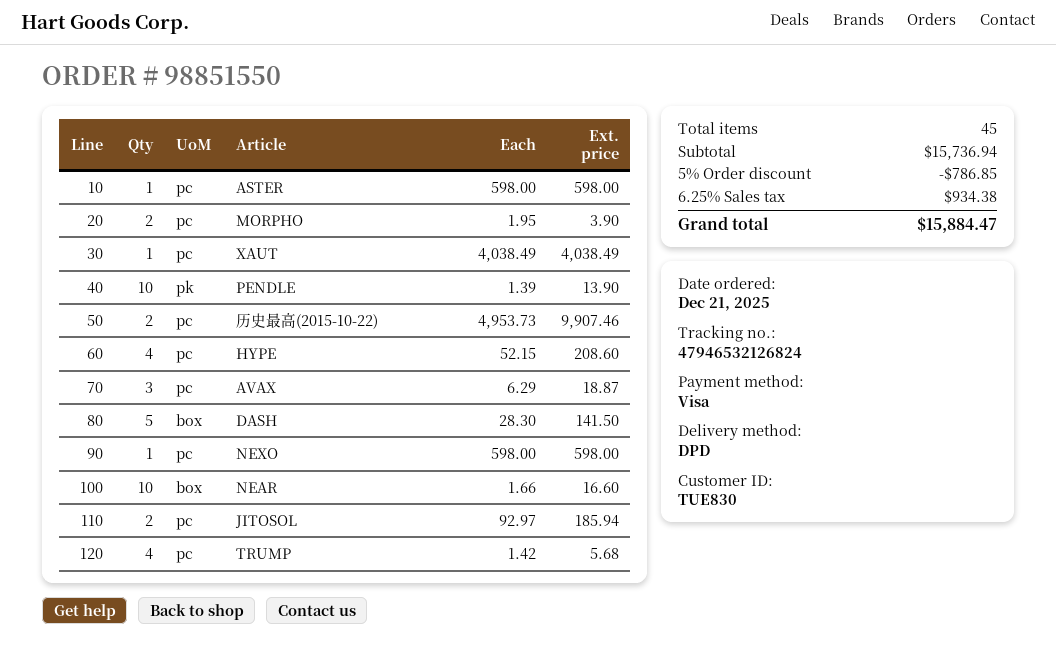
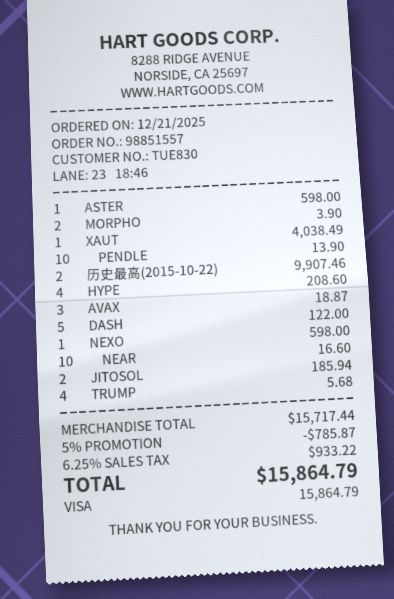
order number: 98851550 -> 98851557
DASH: 5 for 141.50 -> 5 for 122.00
subtotal: 15736.94 -> 15717.44
discount: 5% = 786.85 -> 5% = 785.87
tax: 6.25% = 934.38 -> 6.25% = 933.22
total: 15884.47 -> 15864.79

